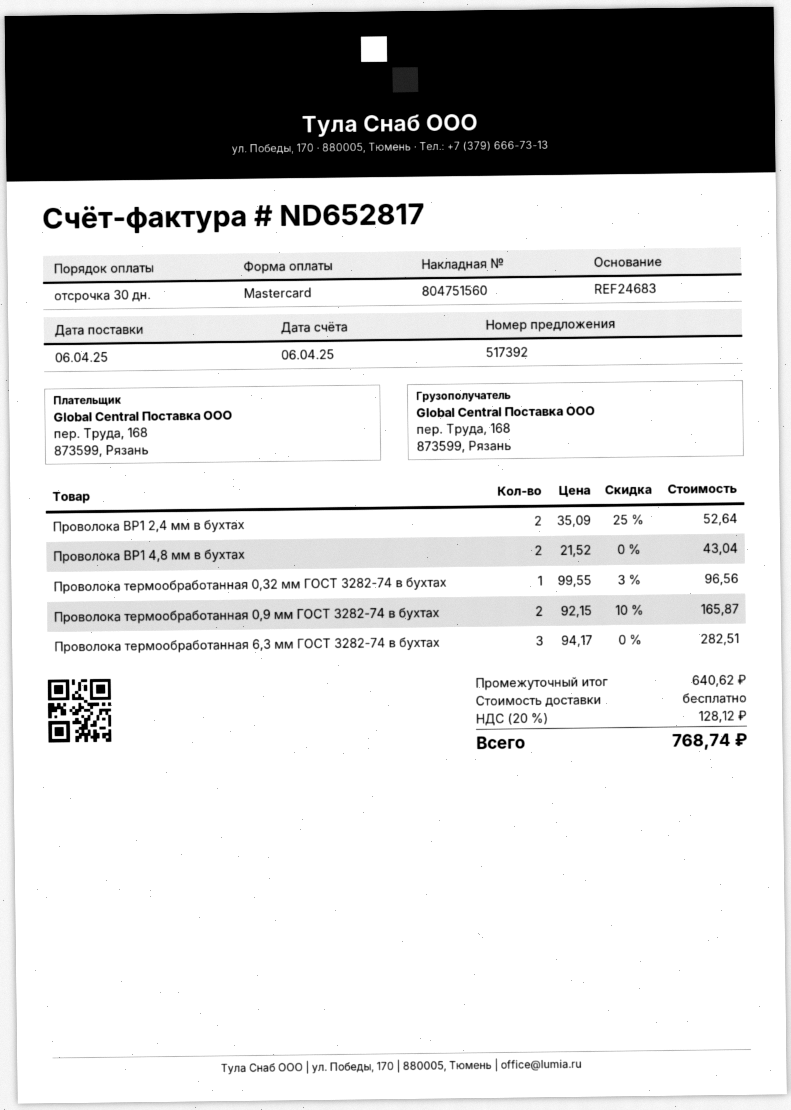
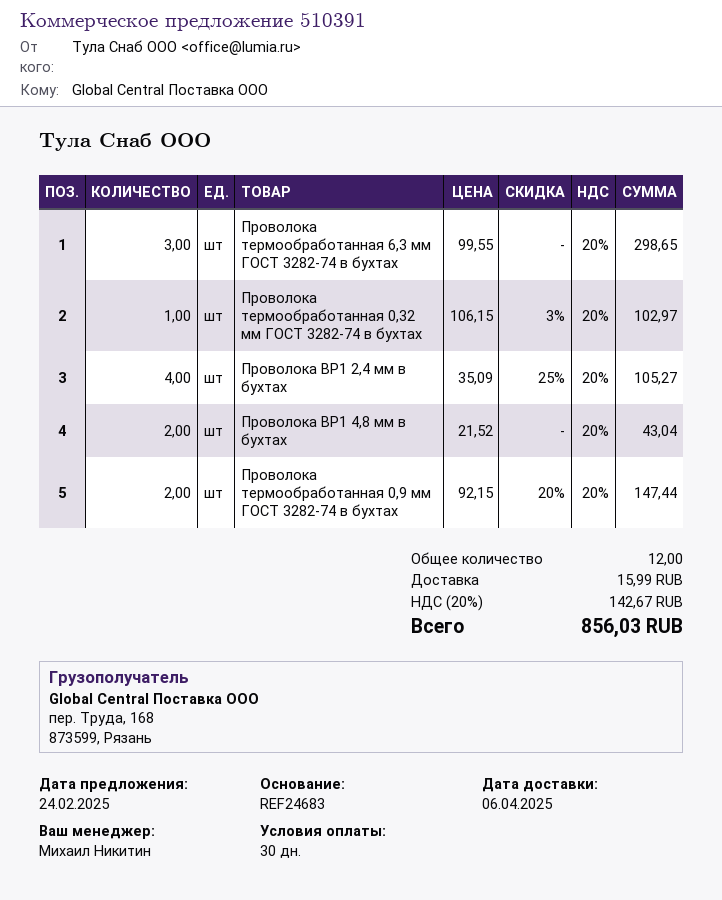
quote number: 517392 -> 510391
Проволока ВР1 2,4 мм в бухтах: 2 x 35.09 - 25% = 52.64 -> 4 x 35.09 - 25% = 105.27
Проволока термообработанная 0,32 мм ГОСТ 3282-74 в бухтах: 1 x 99.55 - 3% = 96.56 -> 1 x 106.15 - 3% = 102.97
Проволока термообработанная 0,9 мм ГОСТ 3282-74 в бухтах: 2 x 92.15 - 10% = 165.87 -> 2 x 92.15 - 20% = 147.44
Проволока термообработанная 6,3 мм ГОСТ 3282-74 в бухтах: 3 x 94.17 = 282.51 -> 3 x 99.55 = 298.65
shipping: 0.00 -> 15.99
tax: 20% = 128.12 -> 20% = 142.67
total: 768.74 -> 856.03

